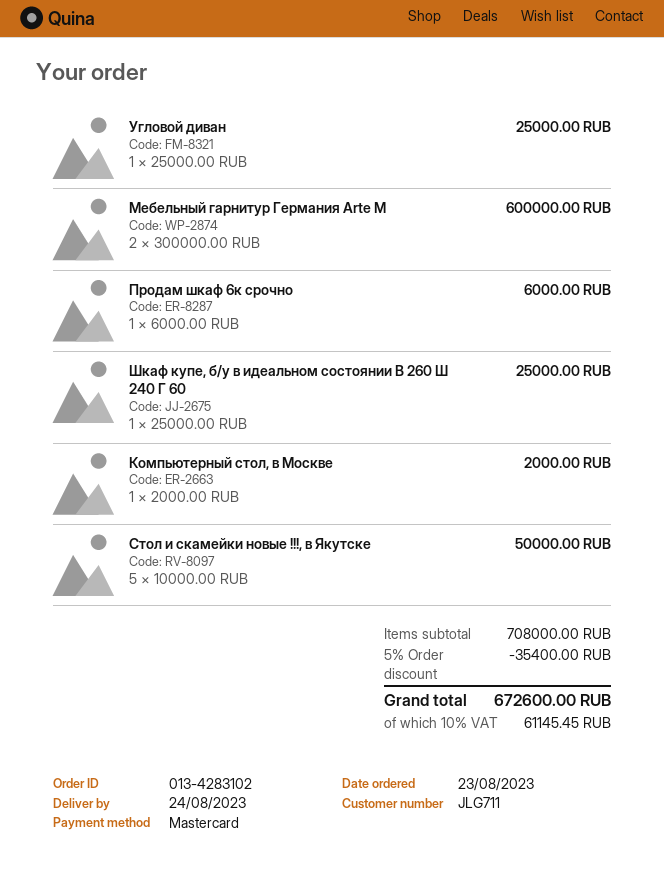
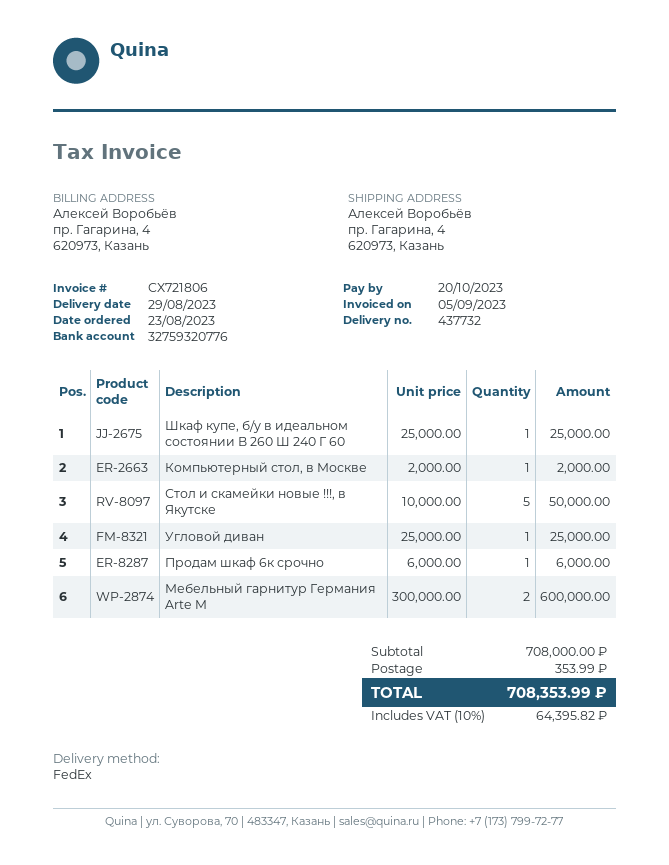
delivery date: 2023-08-24 -> 2023-08-29
discount: 5% = 35400.00 -> none
shipping: none -> 353.99
tax: 10% = 61145.45 -> 10% = 64395.82
total: 672600.00 -> 708353.99

